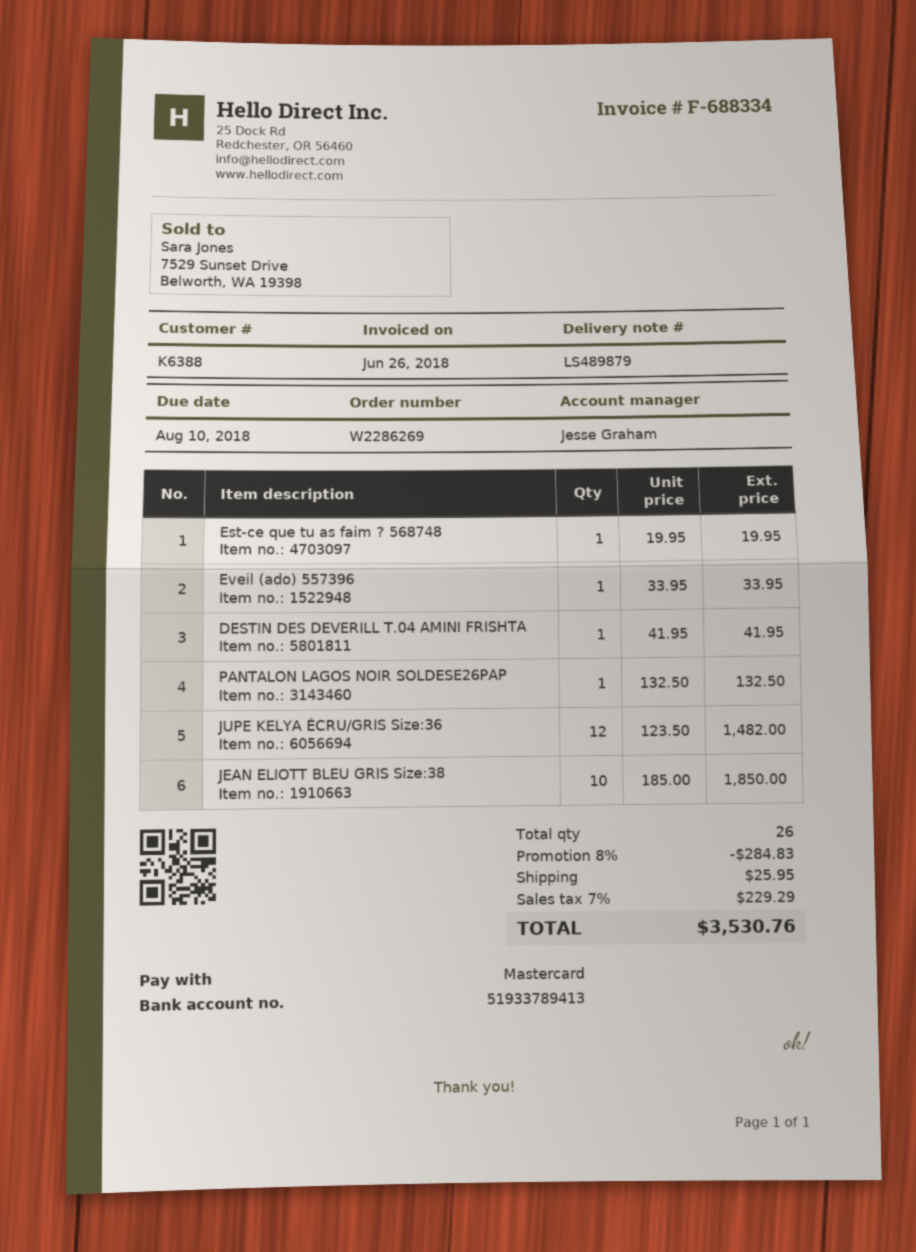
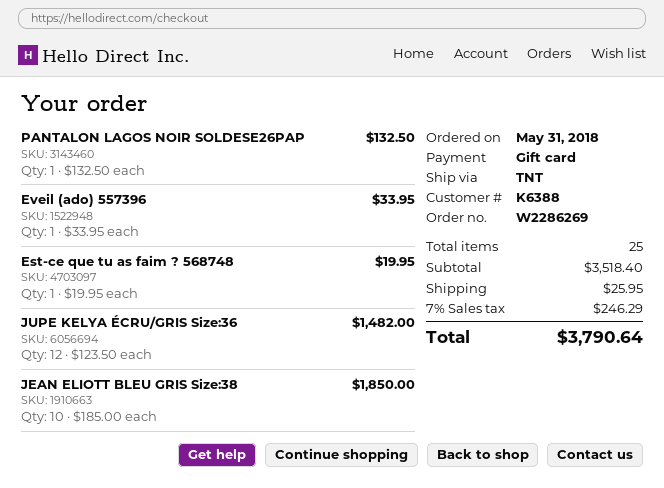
payment method: Mastercard -> gift card
DESTIN DES DEVERILL T.04 AMINI FRISHTA: 1 x 41.95 = 41.95 -> none
total quantity: 26 -> 25
discount: 8% = 284.83 -> none
tax: 7% = 229.29 -> 7% = 246.29
total: 3530.76 -> 3790.64

